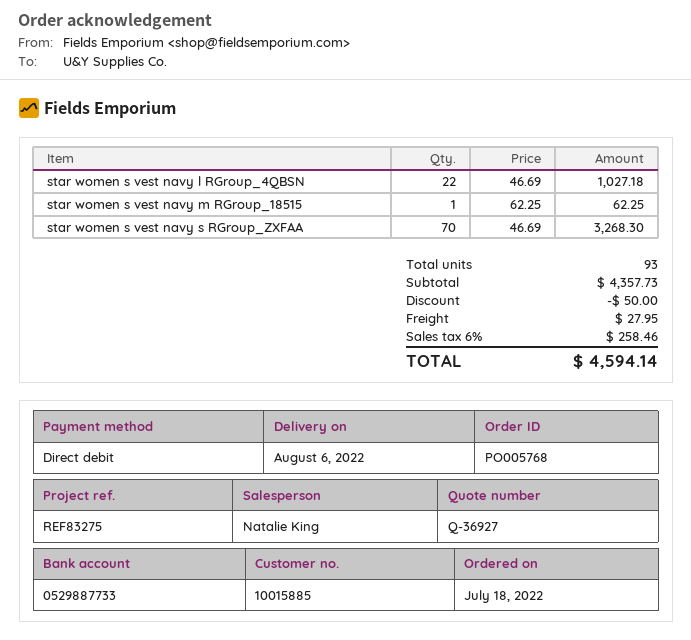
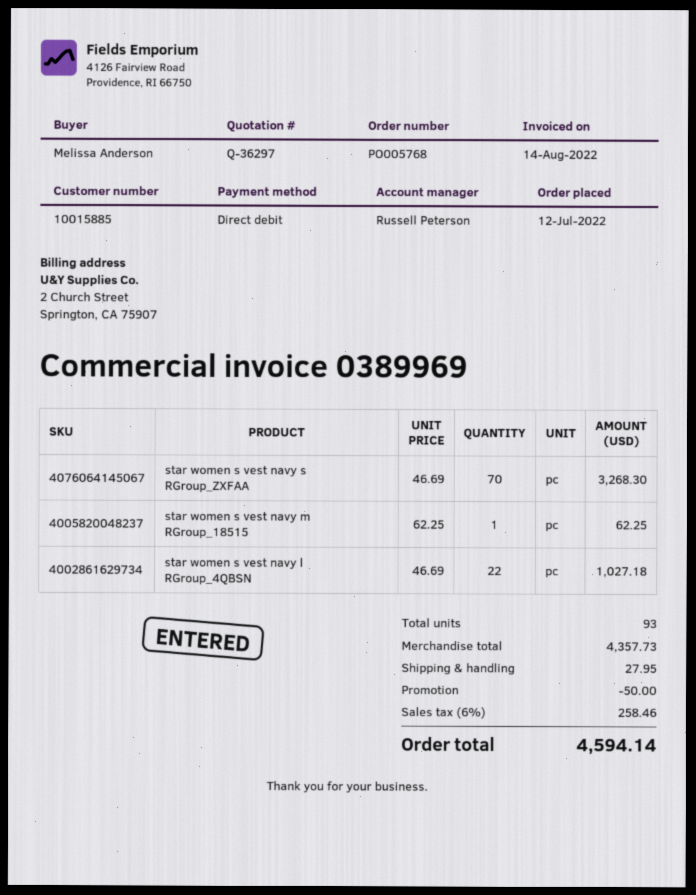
quote number: Q-36927 -> Q-36297
order date: 2022-07-18 -> 2022-07-12
sales rep: Natalie King -> Russell Peterson

